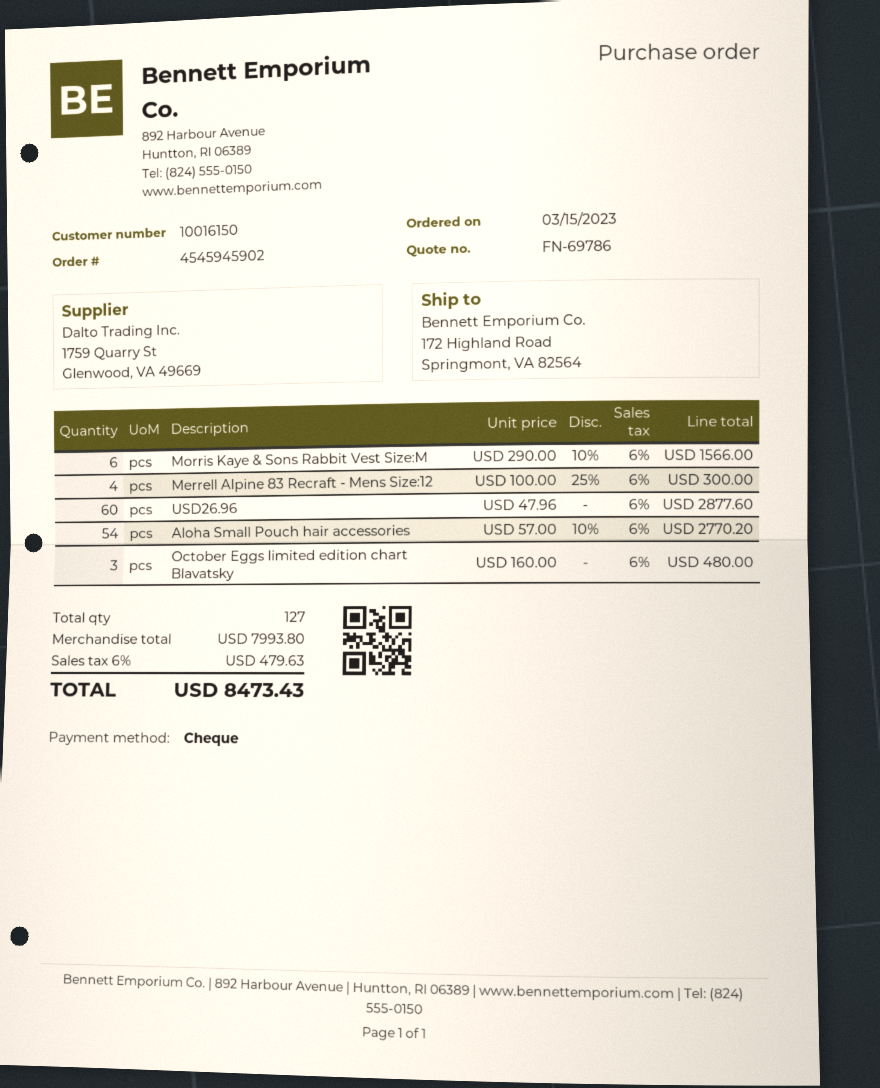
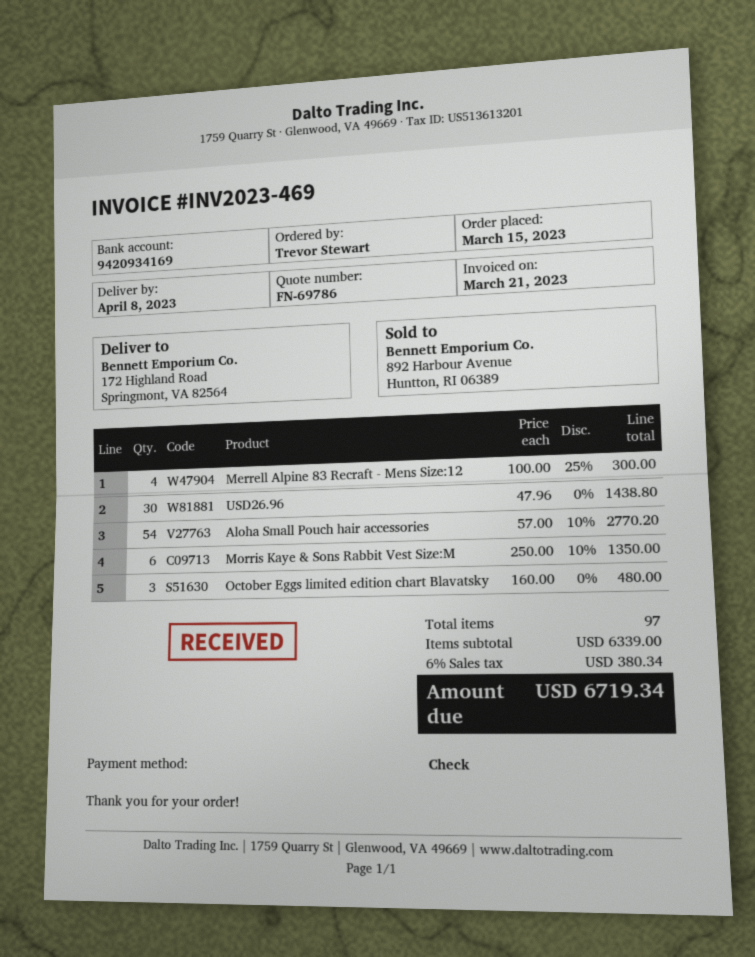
Morris Kaye & Sons Rabbit Vest Size:M: 6 x 290.00 - 10% = 1566.00 -> 6 x 250.00 - 10% = 1350.00
USD26.96: 60 x 47.96 = 2877.60 -> 30 x 47.96 = 1438.80
total quantity: 127 -> 97
subtotal: 7993.80 -> 6339.00
tax: 6% = 479.63 -> 6% = 380.34
total: 8473.43 -> 6719.34

